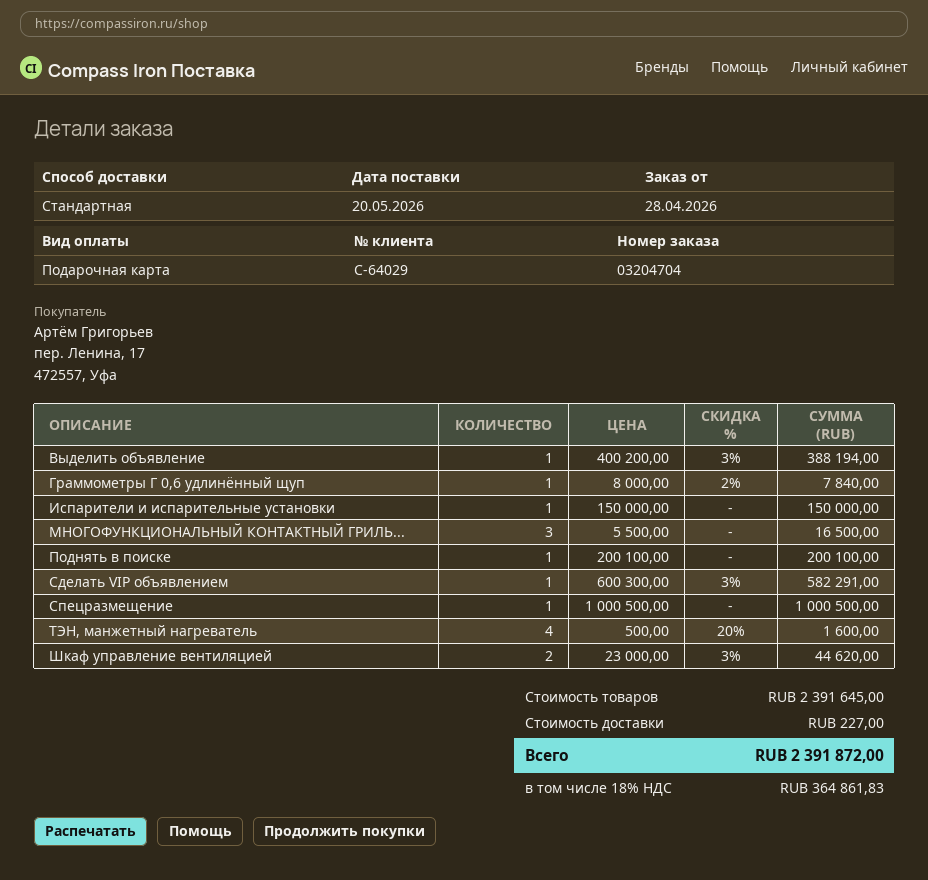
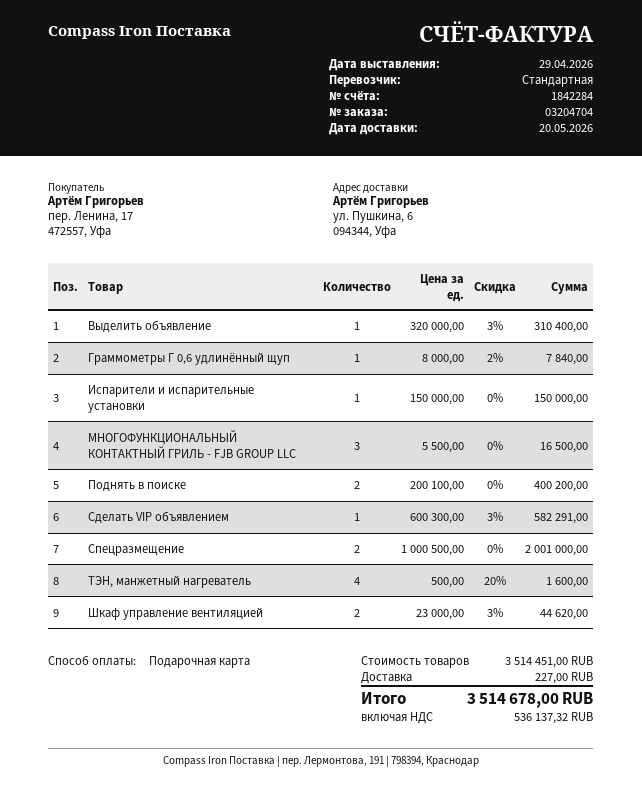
Выделить объявление: 1 x 400200.00 - 3% = 388194.00 -> 1 x 320000.00 - 3% = 310400.00
Поднять в поиске: 1 x 200100.00 = 200100.00 -> 2 x 200100.00 = 400200.00
Спецразмещение: 1 x 1000500.00 = 1000500.00 -> 2 x 1000500.00 = 2001000.00
subtotal: 2391645.00 -> 3514451.00
tax: 364861.83 -> 536137.32
total: 2391872.00 -> 3514678.00

